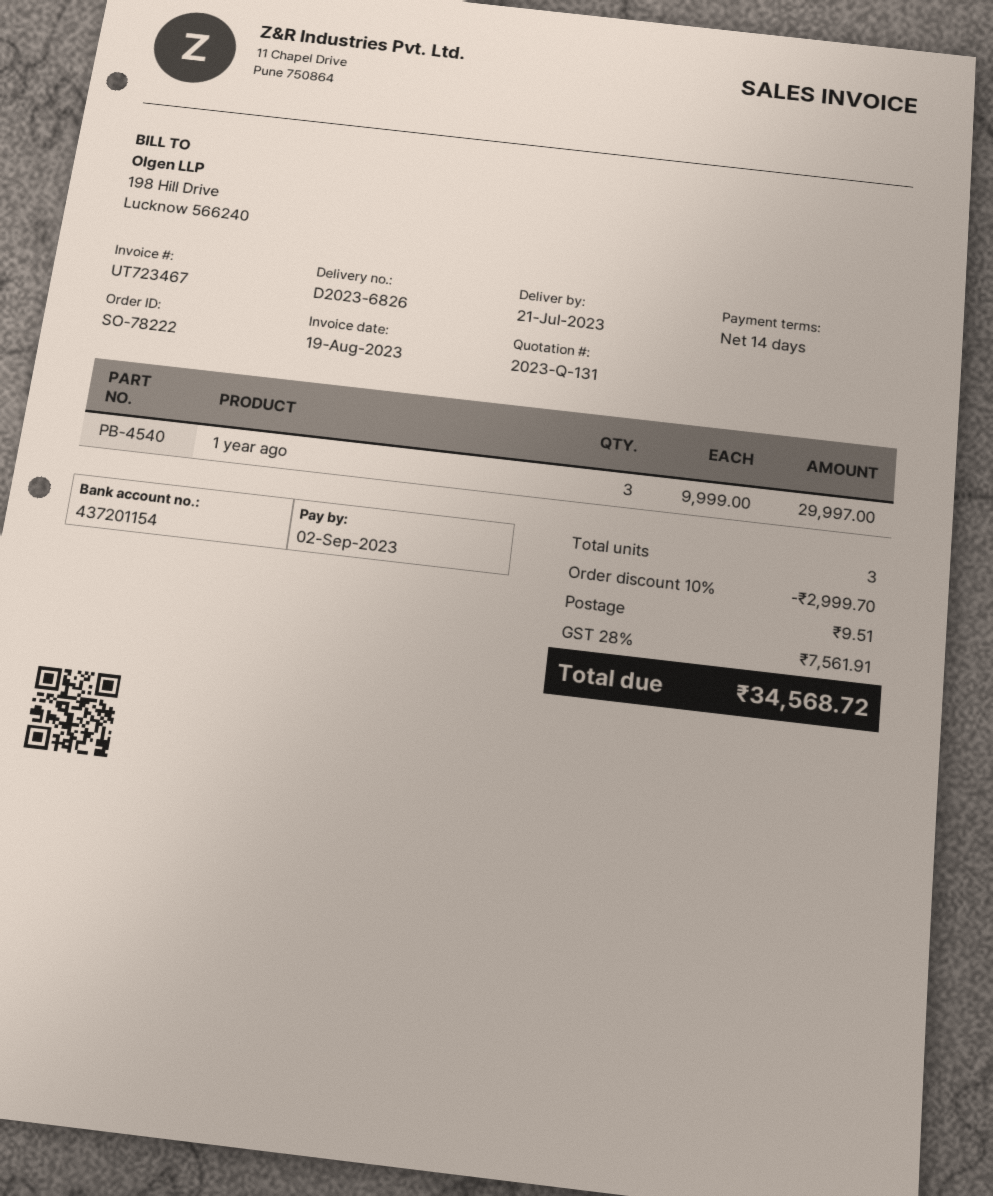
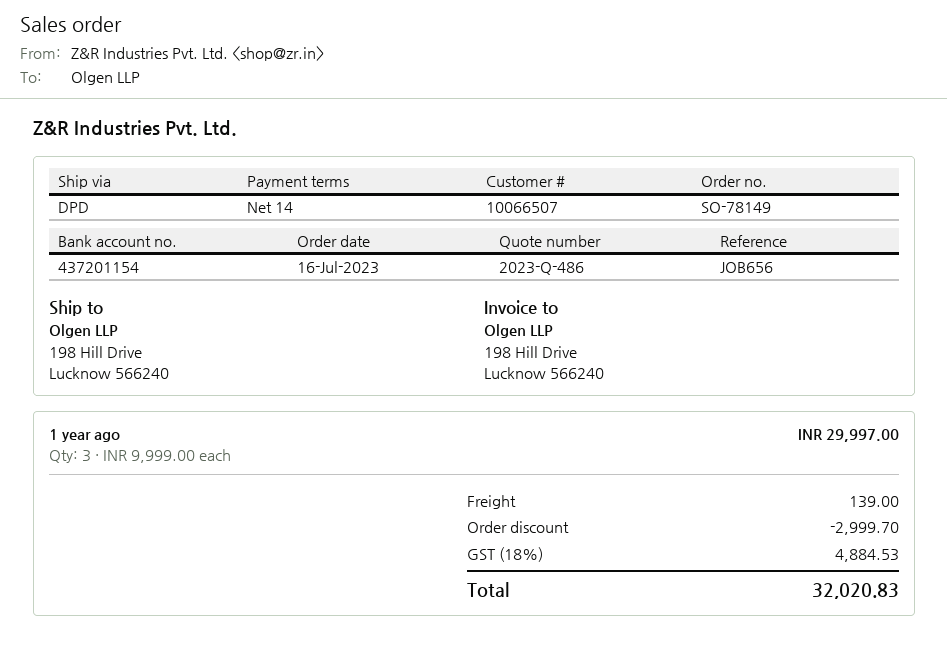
quote number: 2023-Q-131 -> 2023-Q-486
order number: SO-78222 -> SO-78149
shipping: 9.51 -> 139.00
tax: 28% = 7561.91 -> 18% = 4884.53
total: 34568.72 -> 32020.83

